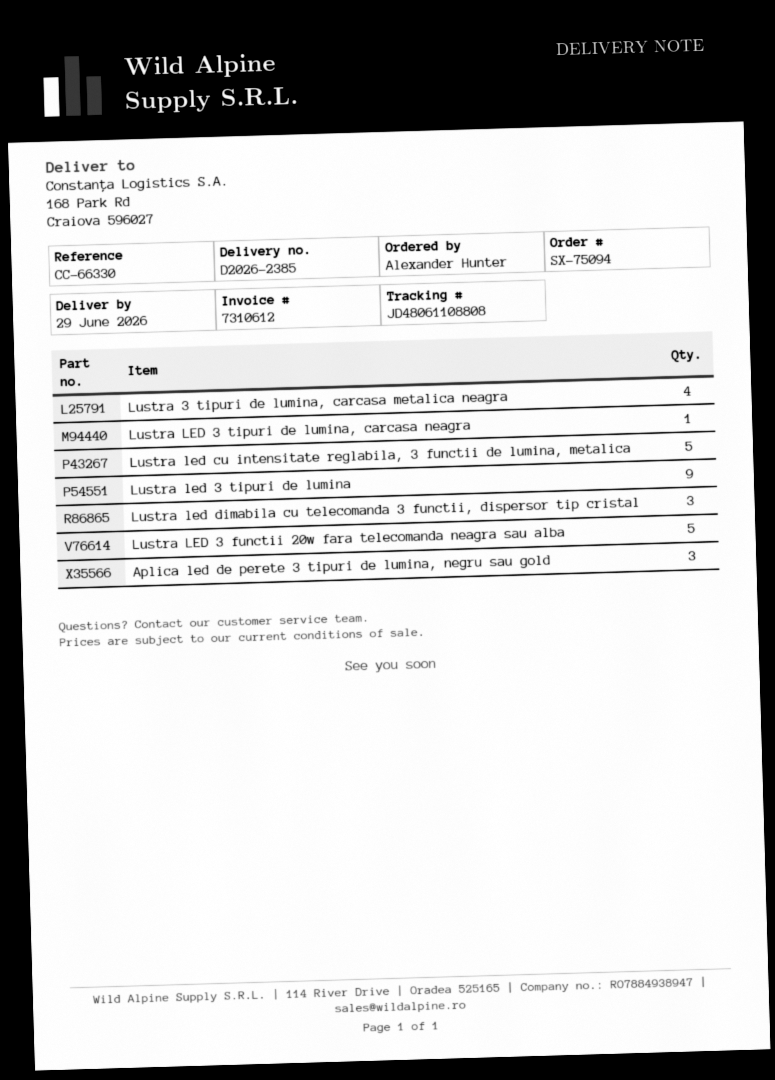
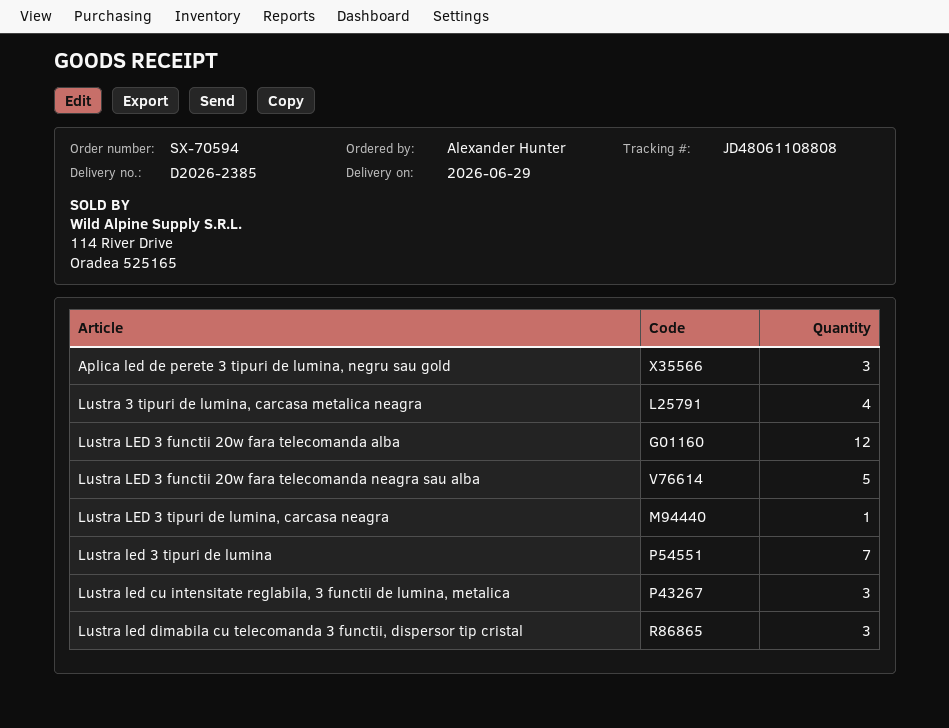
order number: SX-75094 -> SX-70594
Lustra led cu intensitate reglabila, 3 functii de lumina, metalica: 5 -> 3
Lustra led 3 tipuri de lumina: 9 -> 7
Lustra LED 3 functii 20w fara telecomanda alba: none -> 12

